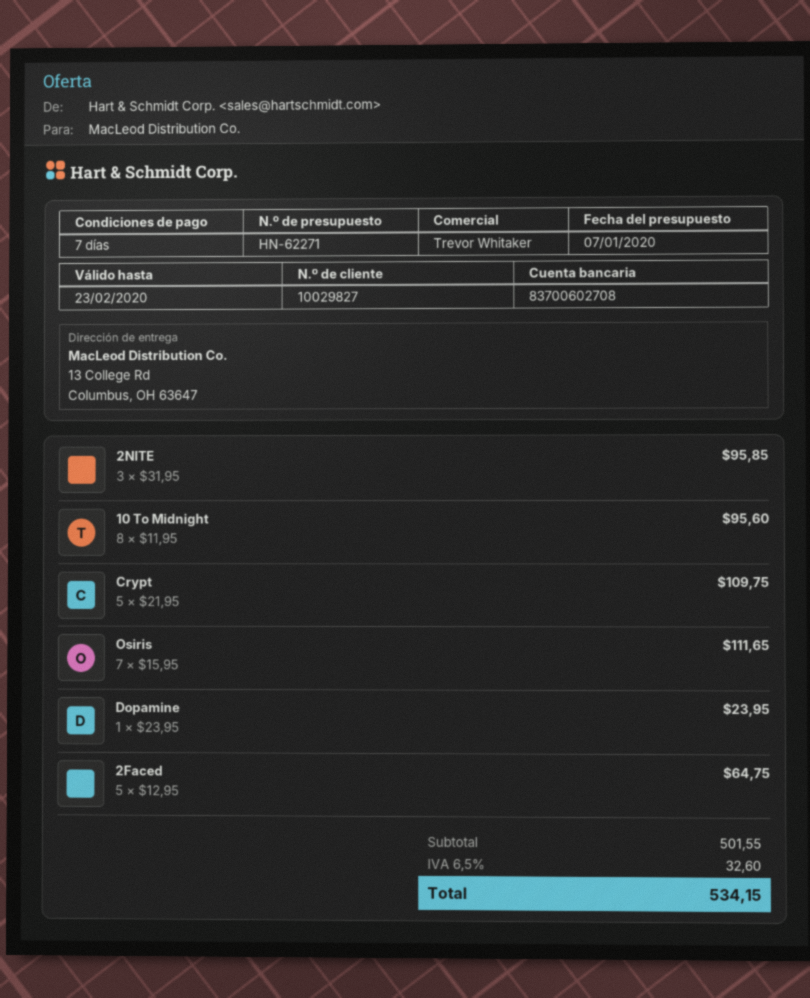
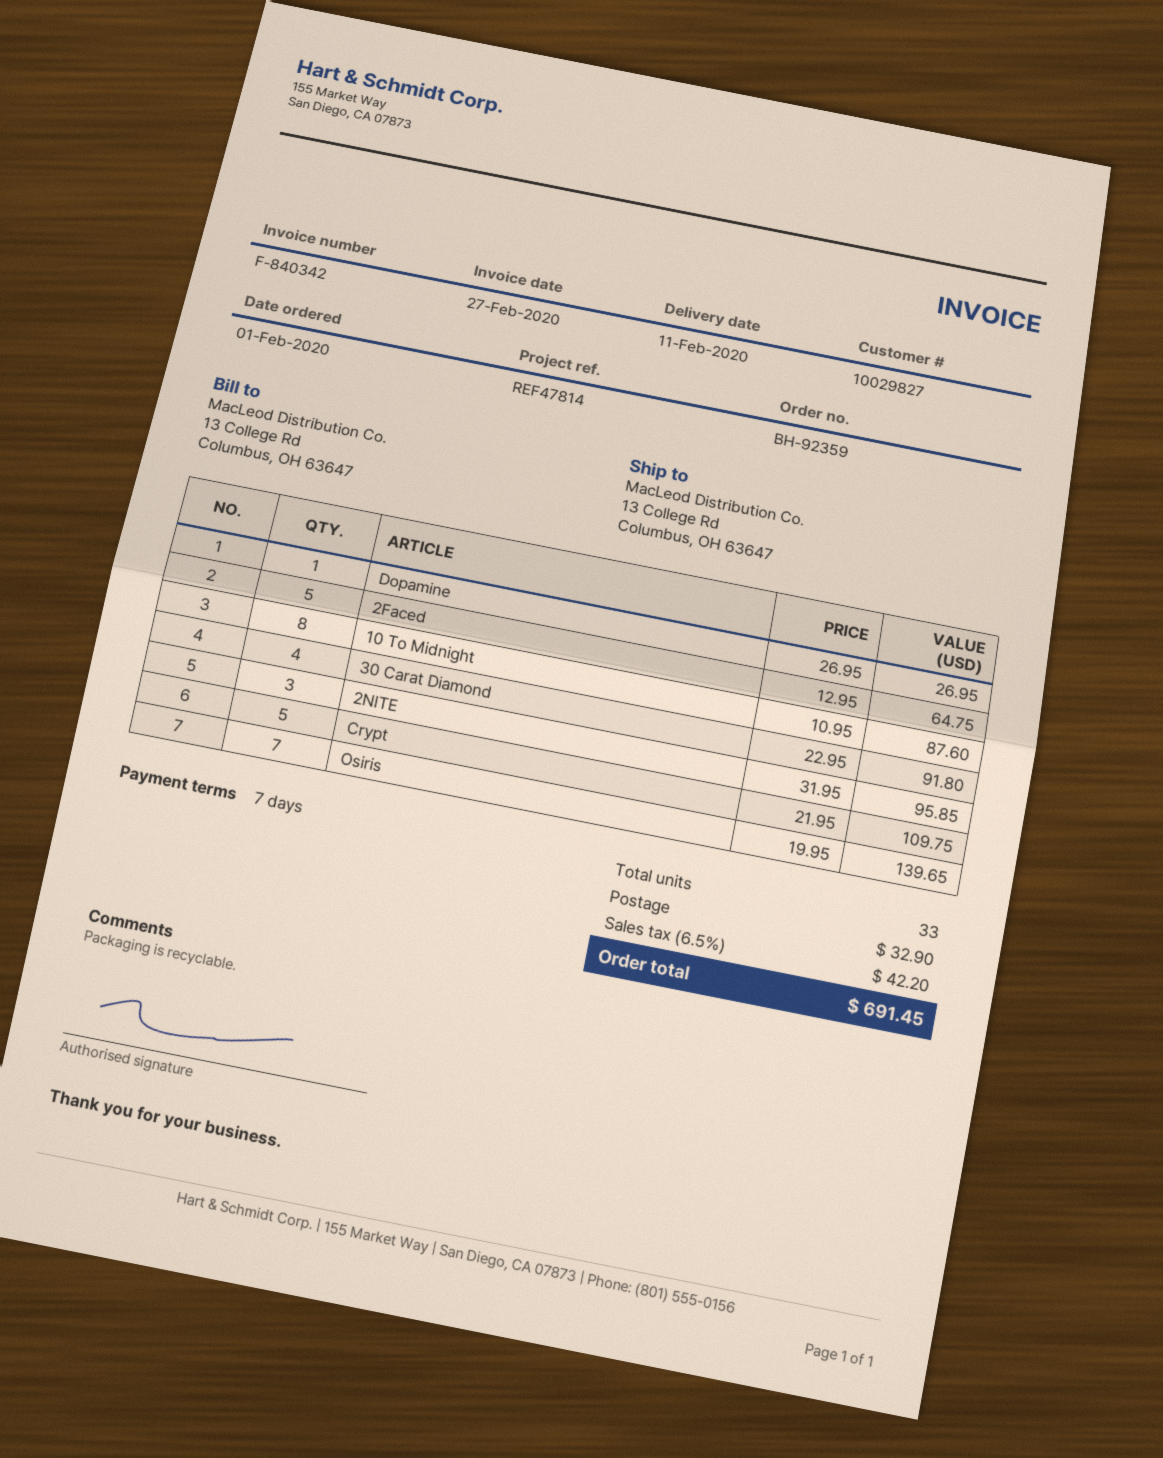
10 To Midnight: 8 x 11.95 = 95.60 -> 8 x 10.95 = 87.60
Osiris: 7 x 15.95 = 111.65 -> 7 x 19.95 = 139.65
Dopamine: 1 x 23.95 = 23.95 -> 1 x 26.95 = 26.95
30 Carat Diamond: none -> 4 x 22.95 = 91.80
shipping: none -> 32.90
tax: 6.5% = 32.60 -> 6.5% = 42.20
total: 534.15 -> 691.45

